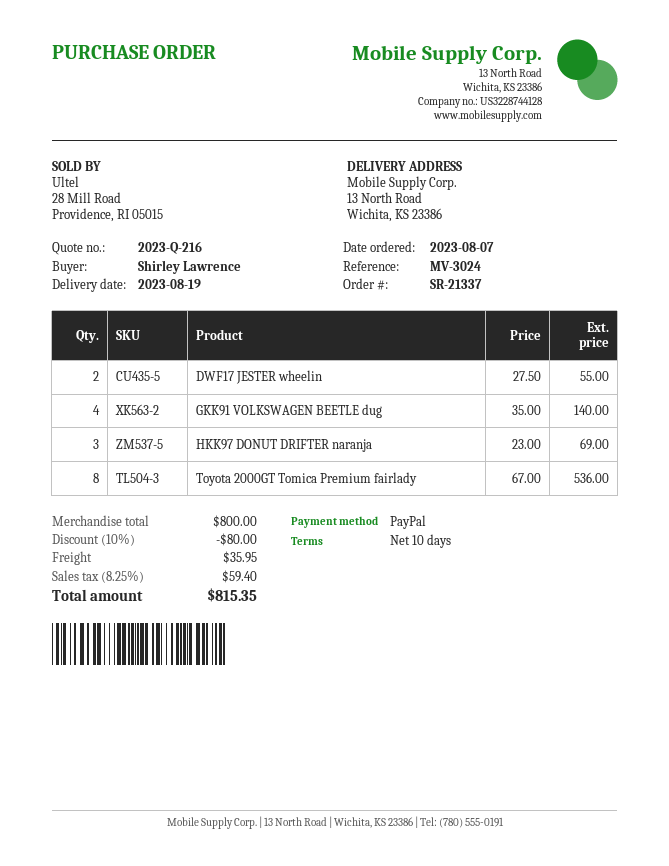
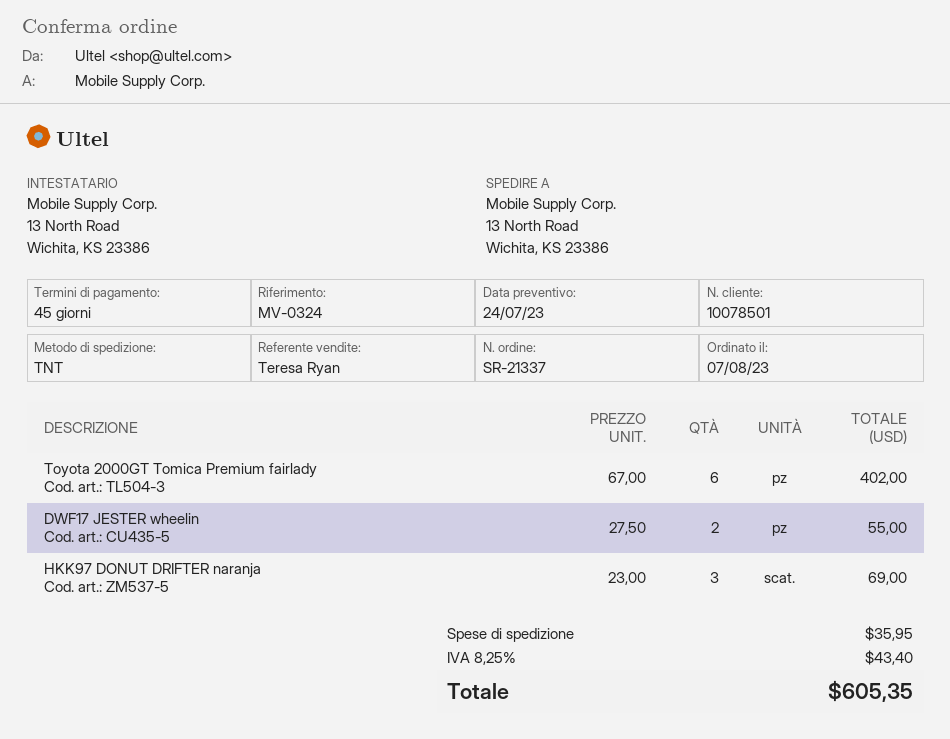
payment terms: 10 days -> 45 days
reference: MV-3024 -> MV-0324
GKK91 VOLKSWAGEN BEETLE dug: 4 x 35.00 = 140.00 -> none
Toyota 2000GT Tomica Premium fairlady: 8 x 67.00 = 536.00 -> 6 x 67.00 = 402.00
discount: 10% = 80.00 -> none
tax: 8.25% = 59.40 -> 8.25% = 43.40
total: 815.35 -> 605.35

